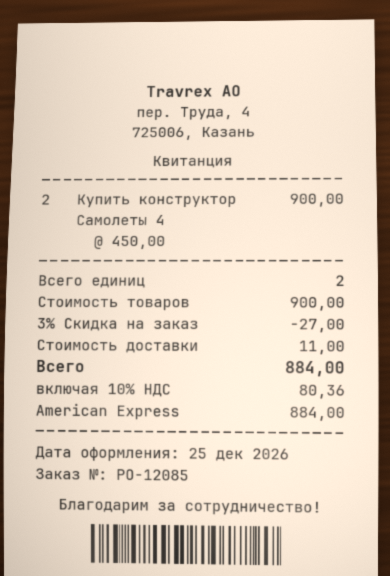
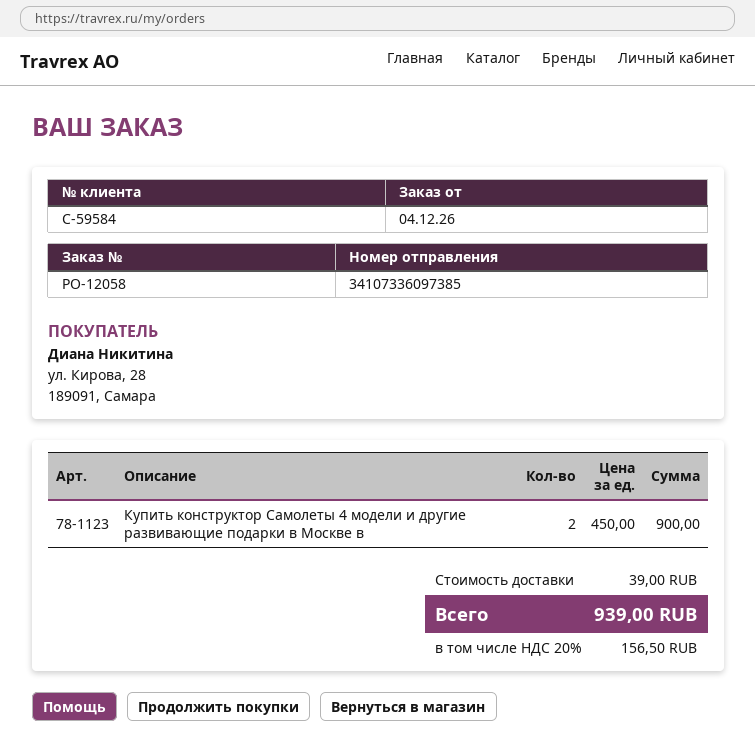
order number: PO-12085 -> PO-12058
order date: 2026-12-25 -> 2026-12-04
discount: 3% = 27.00 -> none
shipping: 11.00 -> 39.00
tax: 10% = 80.36 -> 20% = 156.50
total: 884.00 -> 939.00

